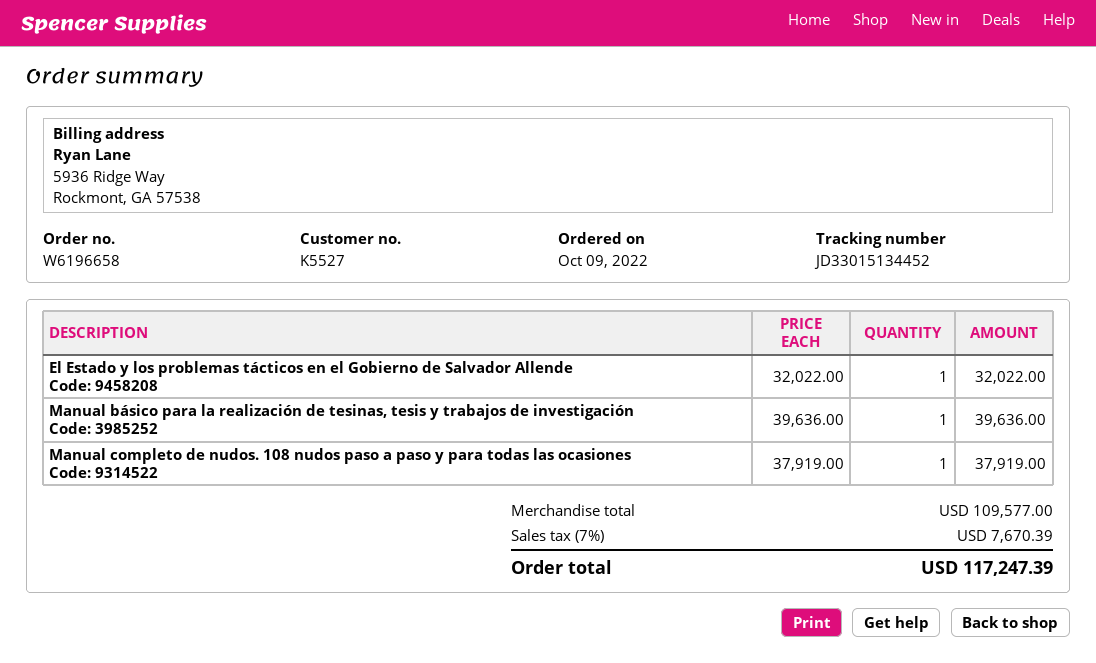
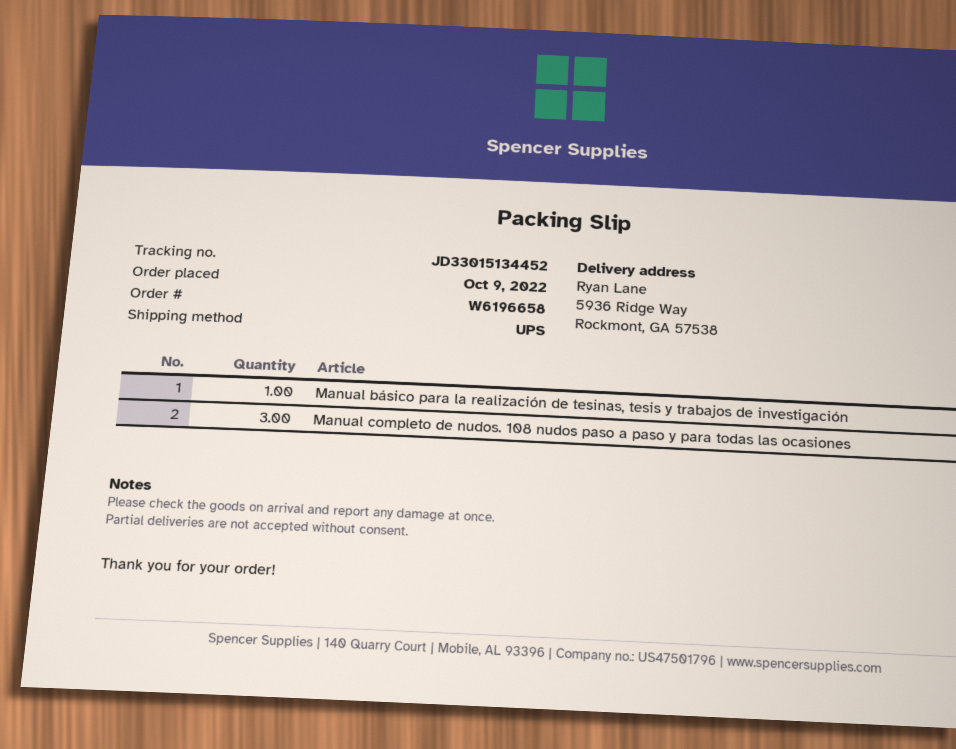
El Estado y los problemas tácticos en el Gobierno de Salvador Allende: 1 -> none
Manual completo de nudos. 108 nudos paso a paso y para todas las ocasiones: 1 -> 3

